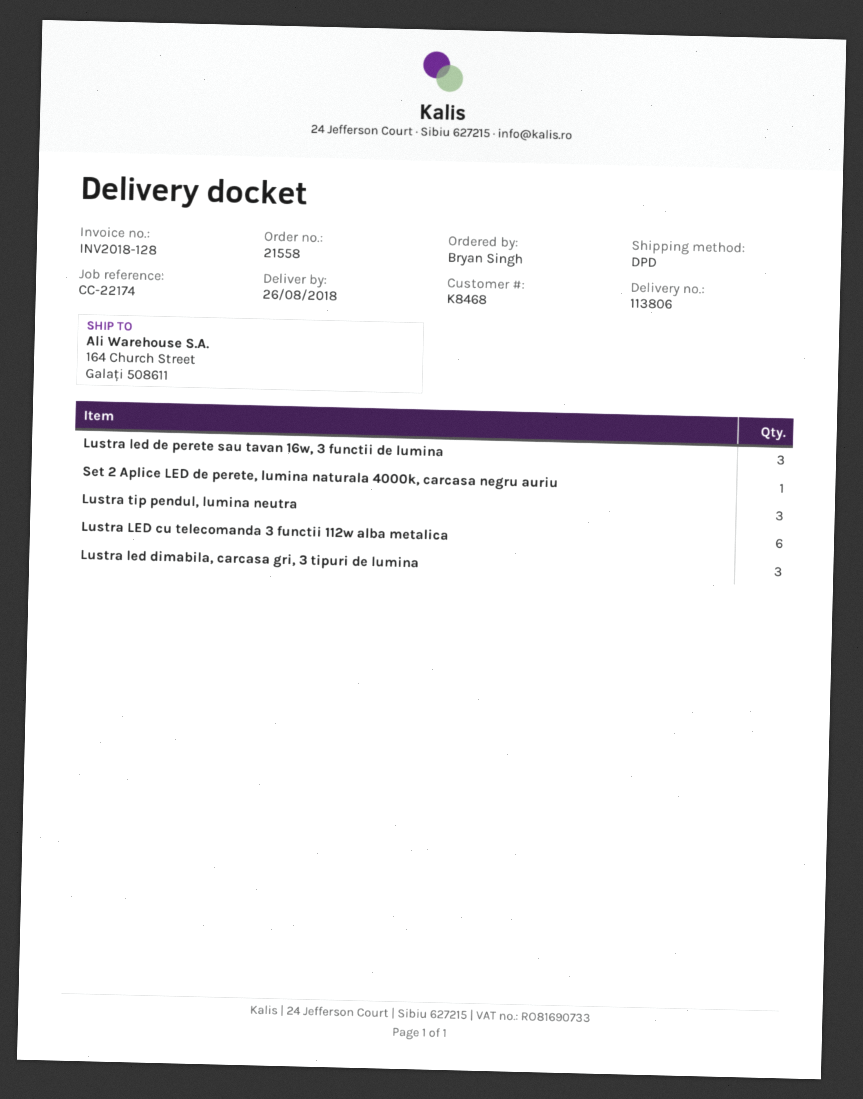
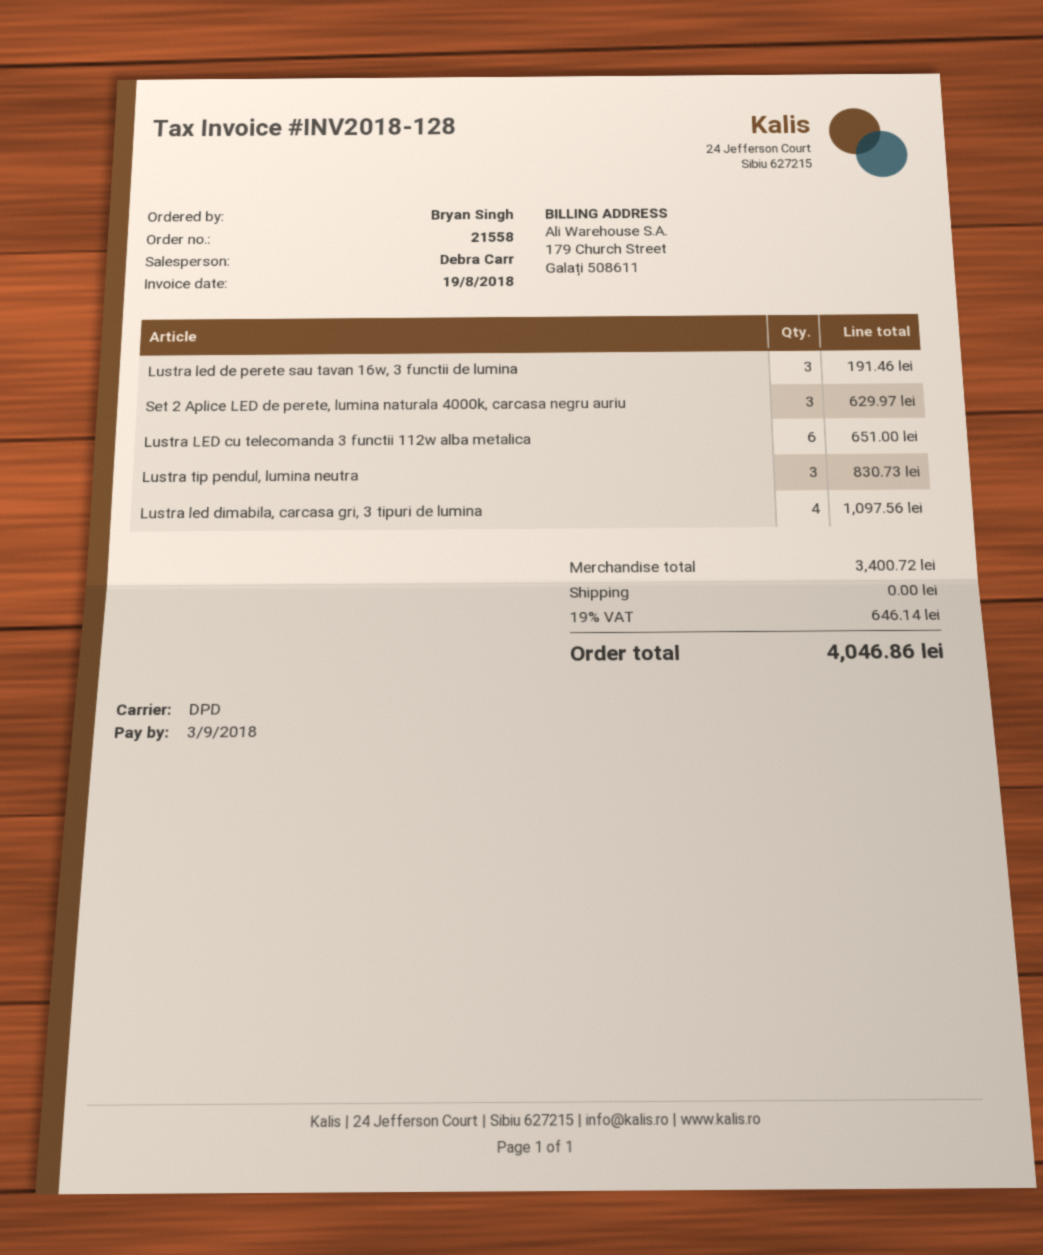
Set 2 Aplice LED de perete, lumina naturala 4000k, carcasa negru auriu: 1 -> 3
Lustra led dimabila, carcasa gri, 3 tipuri de lumina: 3 -> 4

